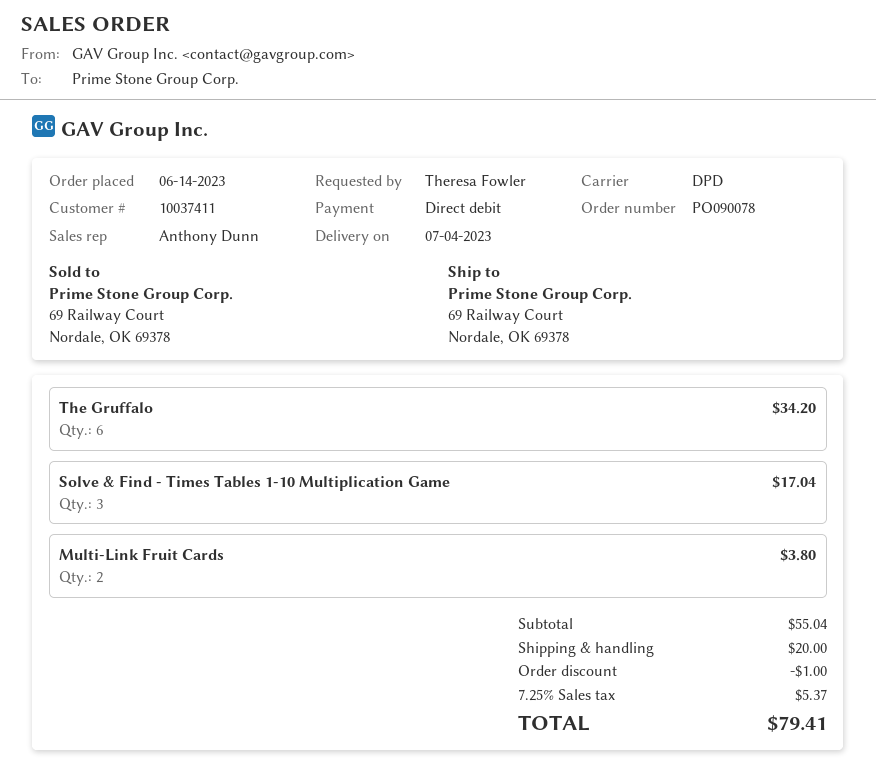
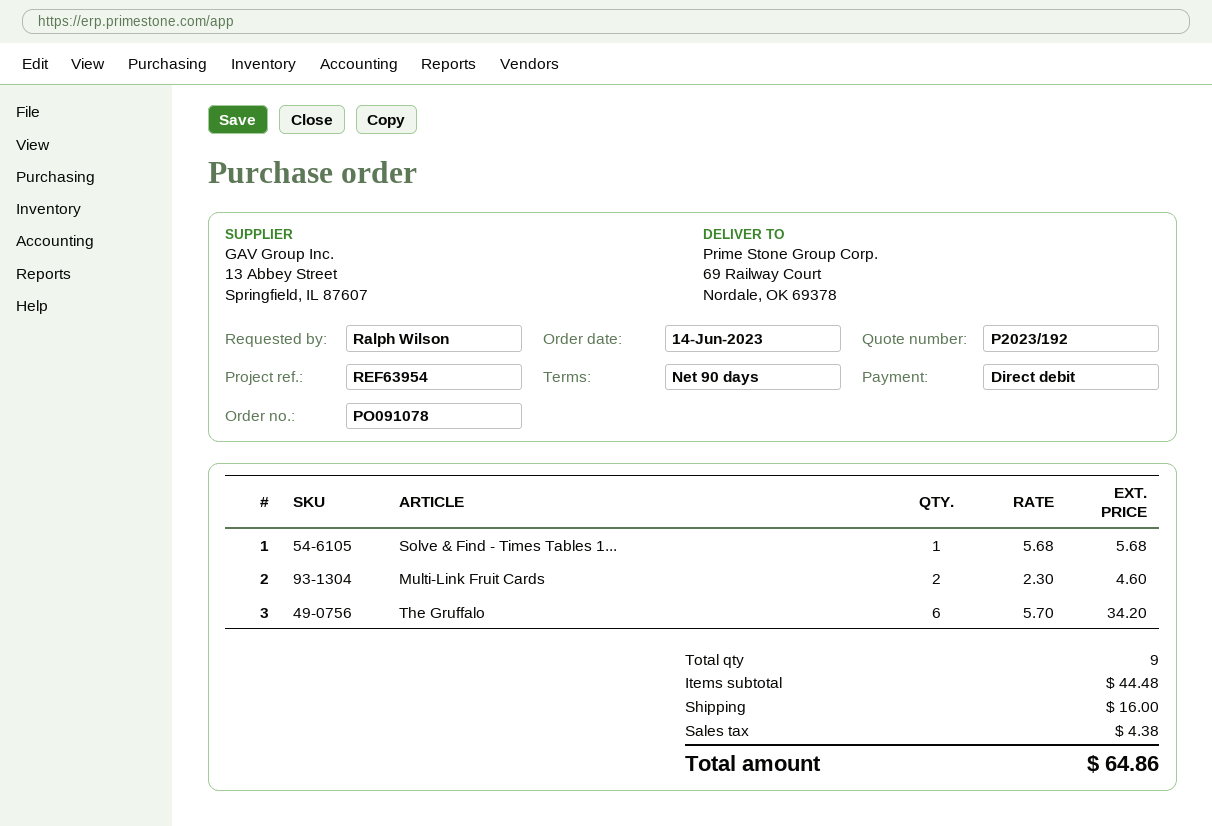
order number: PO090078 -> PO091078
ordered by: Theresa Fowler -> Ralph Wilson
Solve & Find - Times Tables 1-10 Multiplication Game: 3 for 17.04 -> 1 for 5.68
Multi-Link Fruit Cards: 2 for 3.80 -> 2 for 4.60
subtotal: 55.04 -> 44.48
discount: 1.00 -> none
shipping: 20.00 -> 16.00
tax: 5.37 -> 4.38
total: 79.41 -> 64.86

